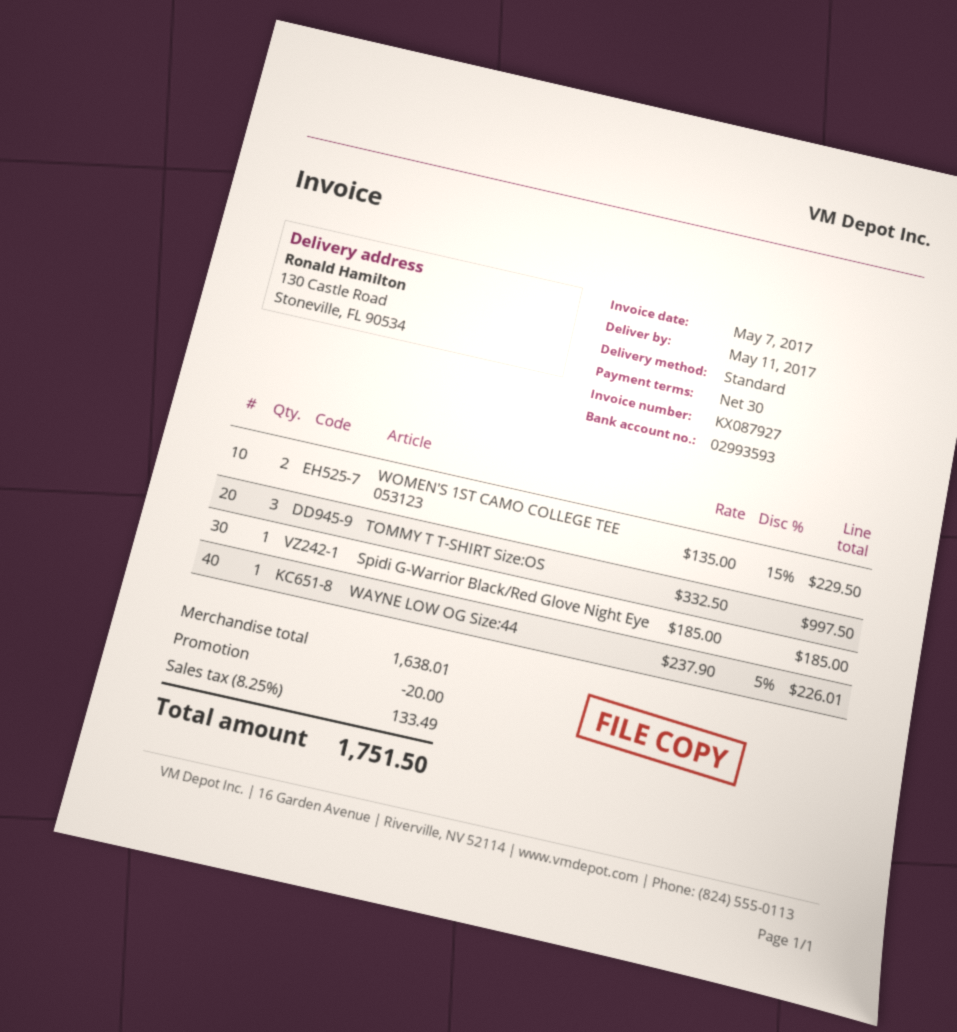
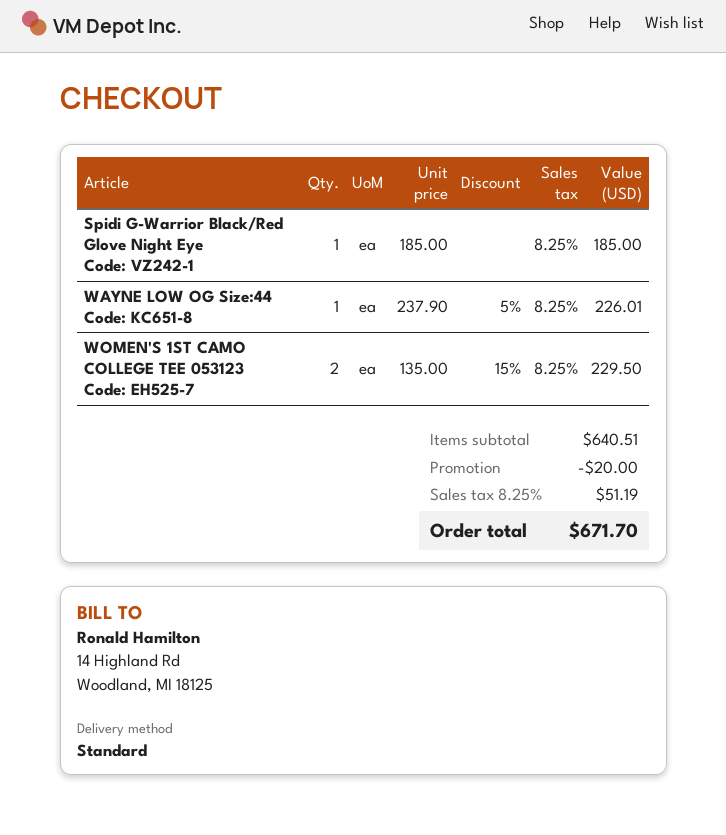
TOMMY T T-SHIRT Size:OS: 3 x 332.50 = 997.50 -> none
subtotal: 1638.01 -> 640.51
tax: 8.25% = 133.49 -> 8.25% = 51.19
total: 1751.50 -> 671.70

